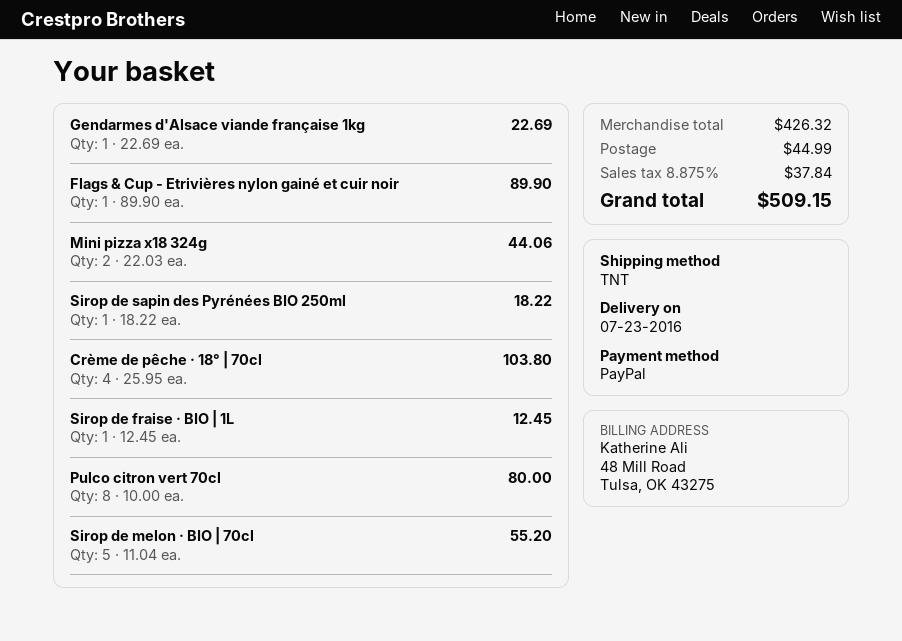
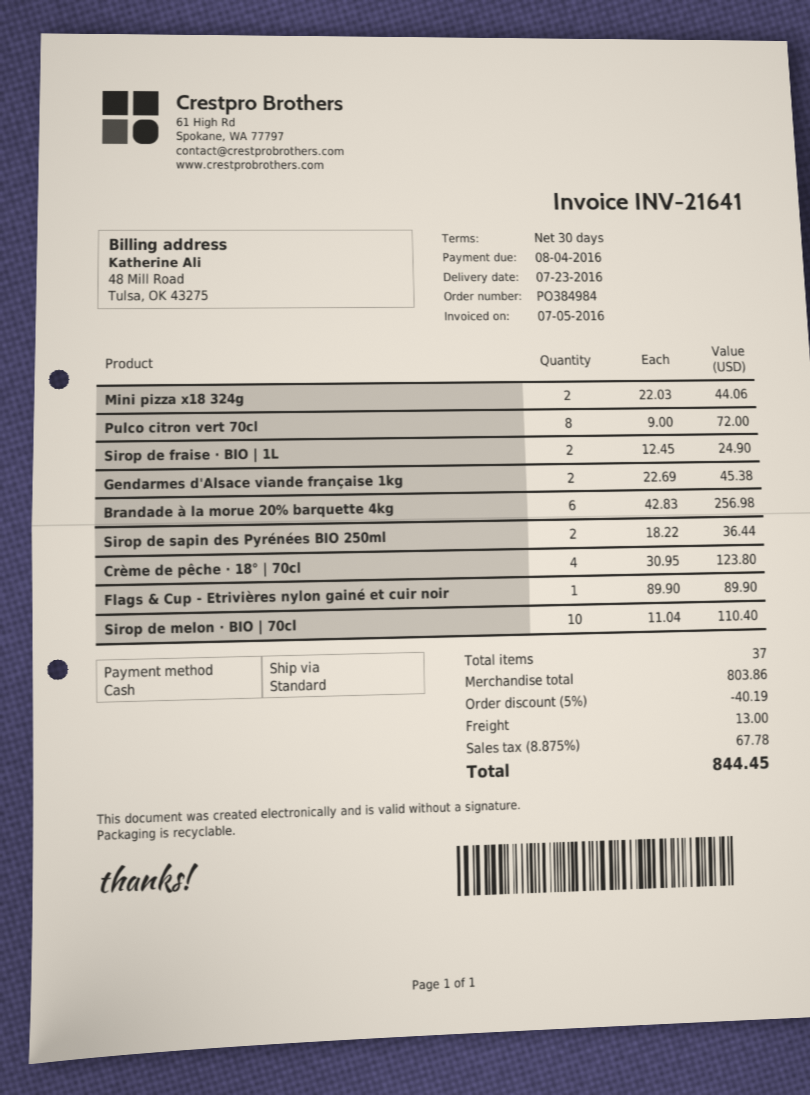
payment method: PayPal -> cash
shipping method: TNT -> standard
Gendarmes d'Alsace viande française 1kg: 1 x 22.69 = 22.69 -> 2 x 22.69 = 45.38
Sirop de sapin des Pyrénées BIO 250ml: 1 x 18.22 = 18.22 -> 2 x 18.22 = 36.44
Crème de pêche · 18° | 70cl: 4 x 25.95 = 103.80 -> 4 x 30.95 = 123.80
Sirop de fraise · BIO | 1L: 1 x 12.45 = 12.45 -> 2 x 12.45 = 24.90
Pulco citron vert 70cl: 8 x 10.00 = 80.00 -> 8 x 9.00 = 72.00
Sirop de melon · BIO | 70cl: 5 x 11.04 = 55.20 -> 10 x 11.04 = 110.40
Brandade à la morue 20% barquette 4kg: none -> 6 x 42.83 = 256.98
subtotal: 426.32 -> 803.86
discount: none -> 5% = 40.19
shipping: 44.99 -> 13.00
tax: 8.875% = 37.84 -> 8.875% = 67.78
total: 509.15 -> 844.45

